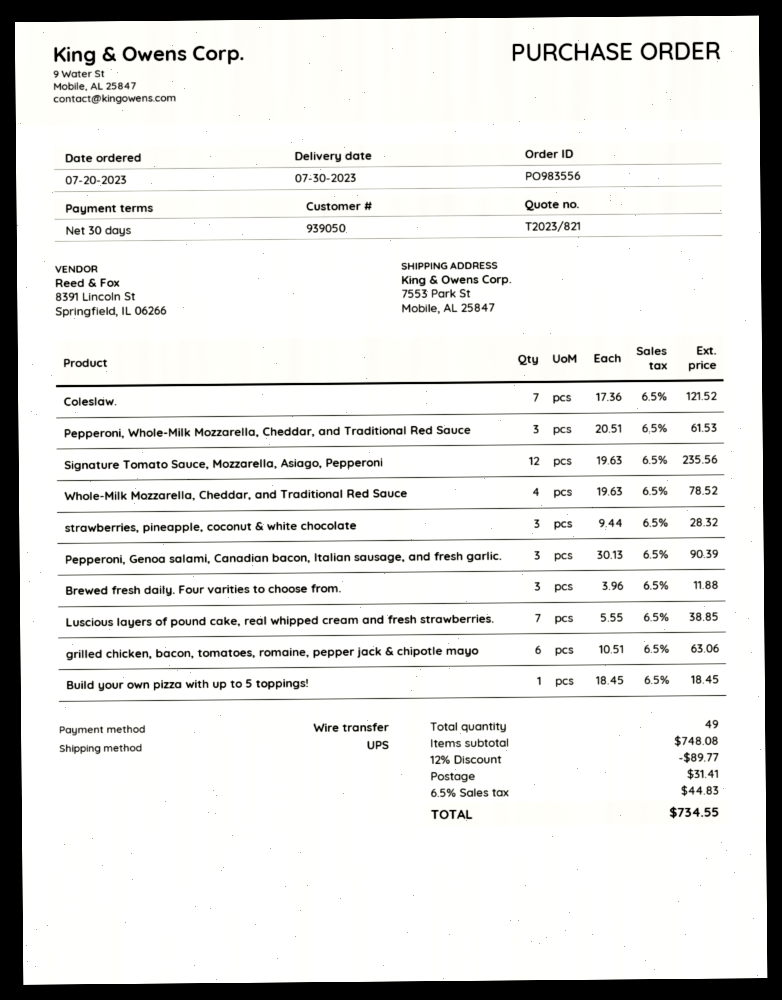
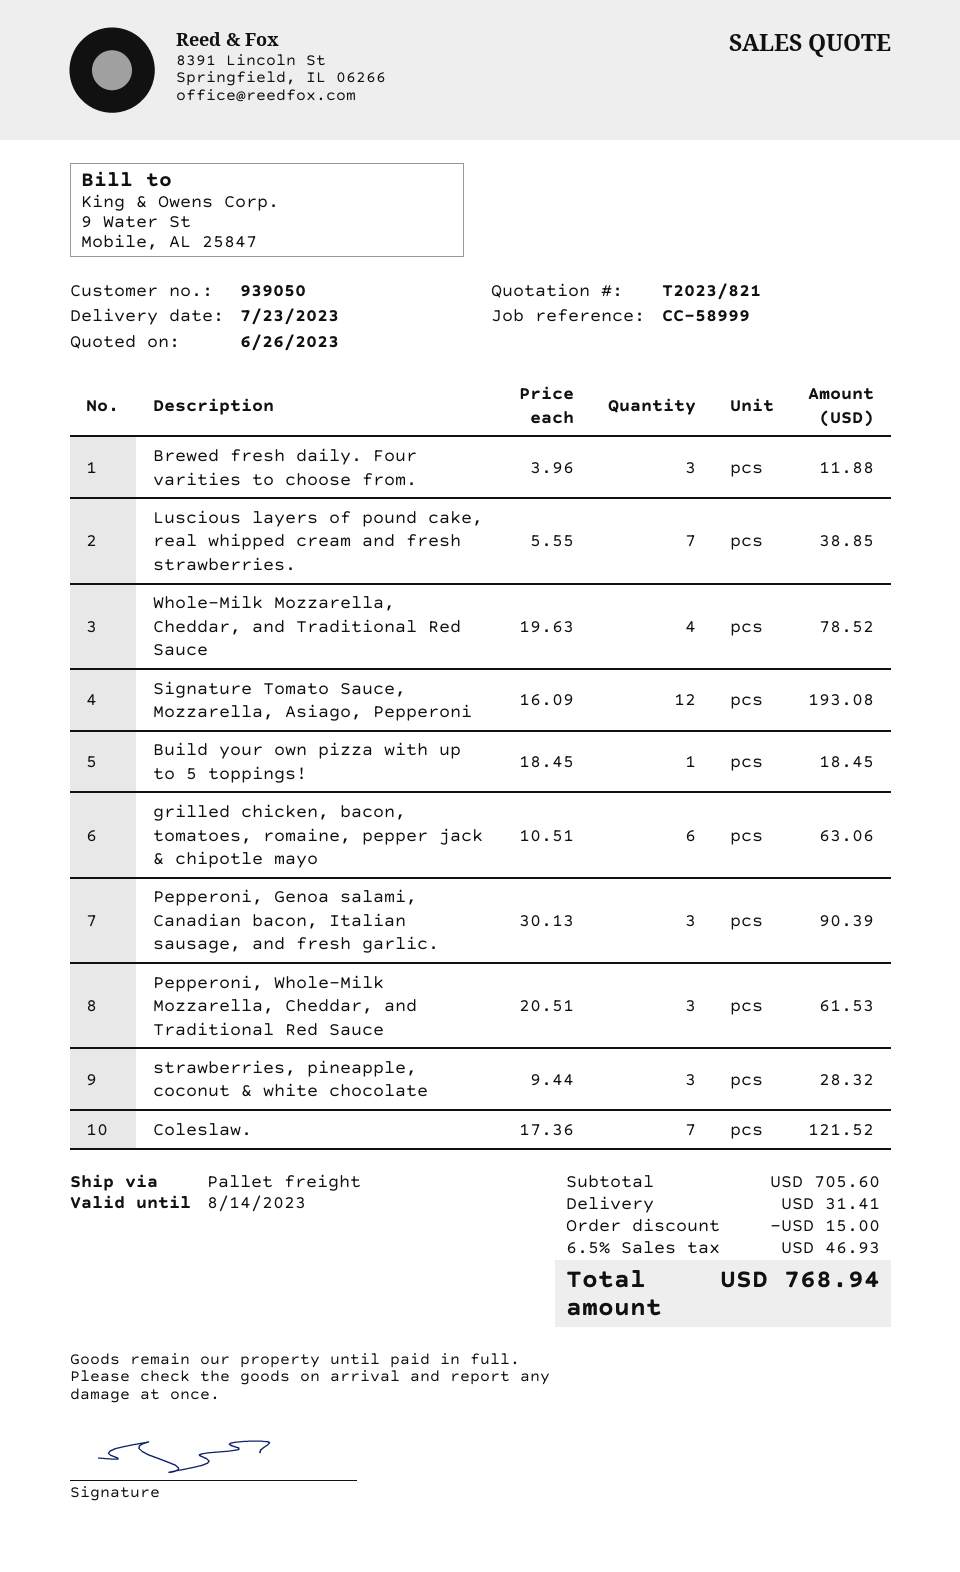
delivery date: 2023-07-30 -> 2023-07-23
shipping method: UPS -> pallet freight
Signature Tomato Sauce, Mozzarella, Asiago, Pepperoni: 12 x 19.63 = 235.56 -> 12 x 16.09 = 193.08
subtotal: 748.08 -> 705.60
discount: 89.77 -> 15.00
tax: 6.5% = 44.83 -> 6.5% = 46.93
total: 734.55 -> 768.94

